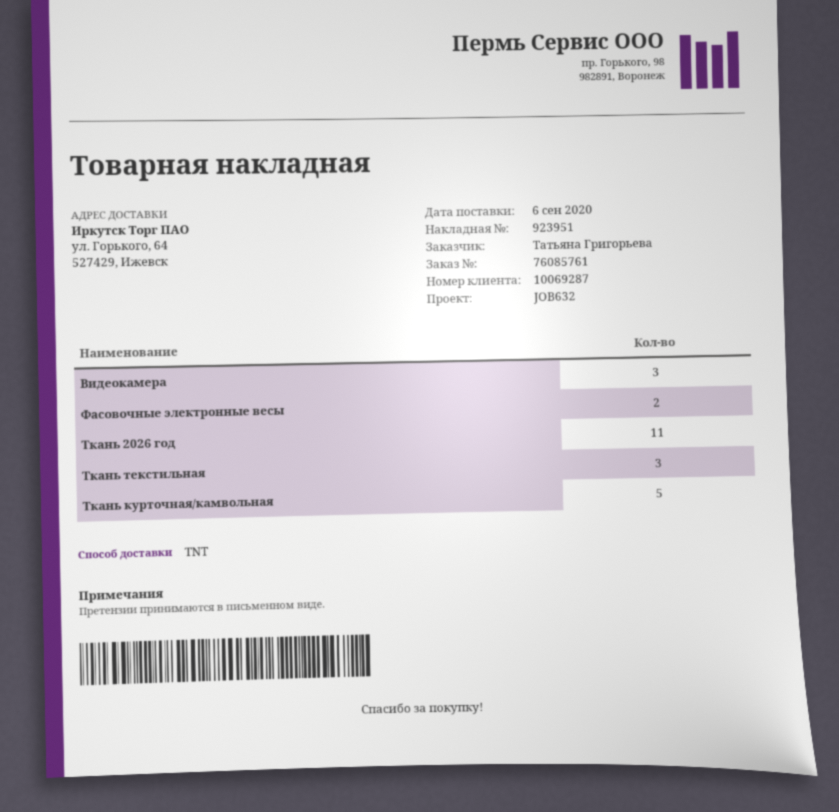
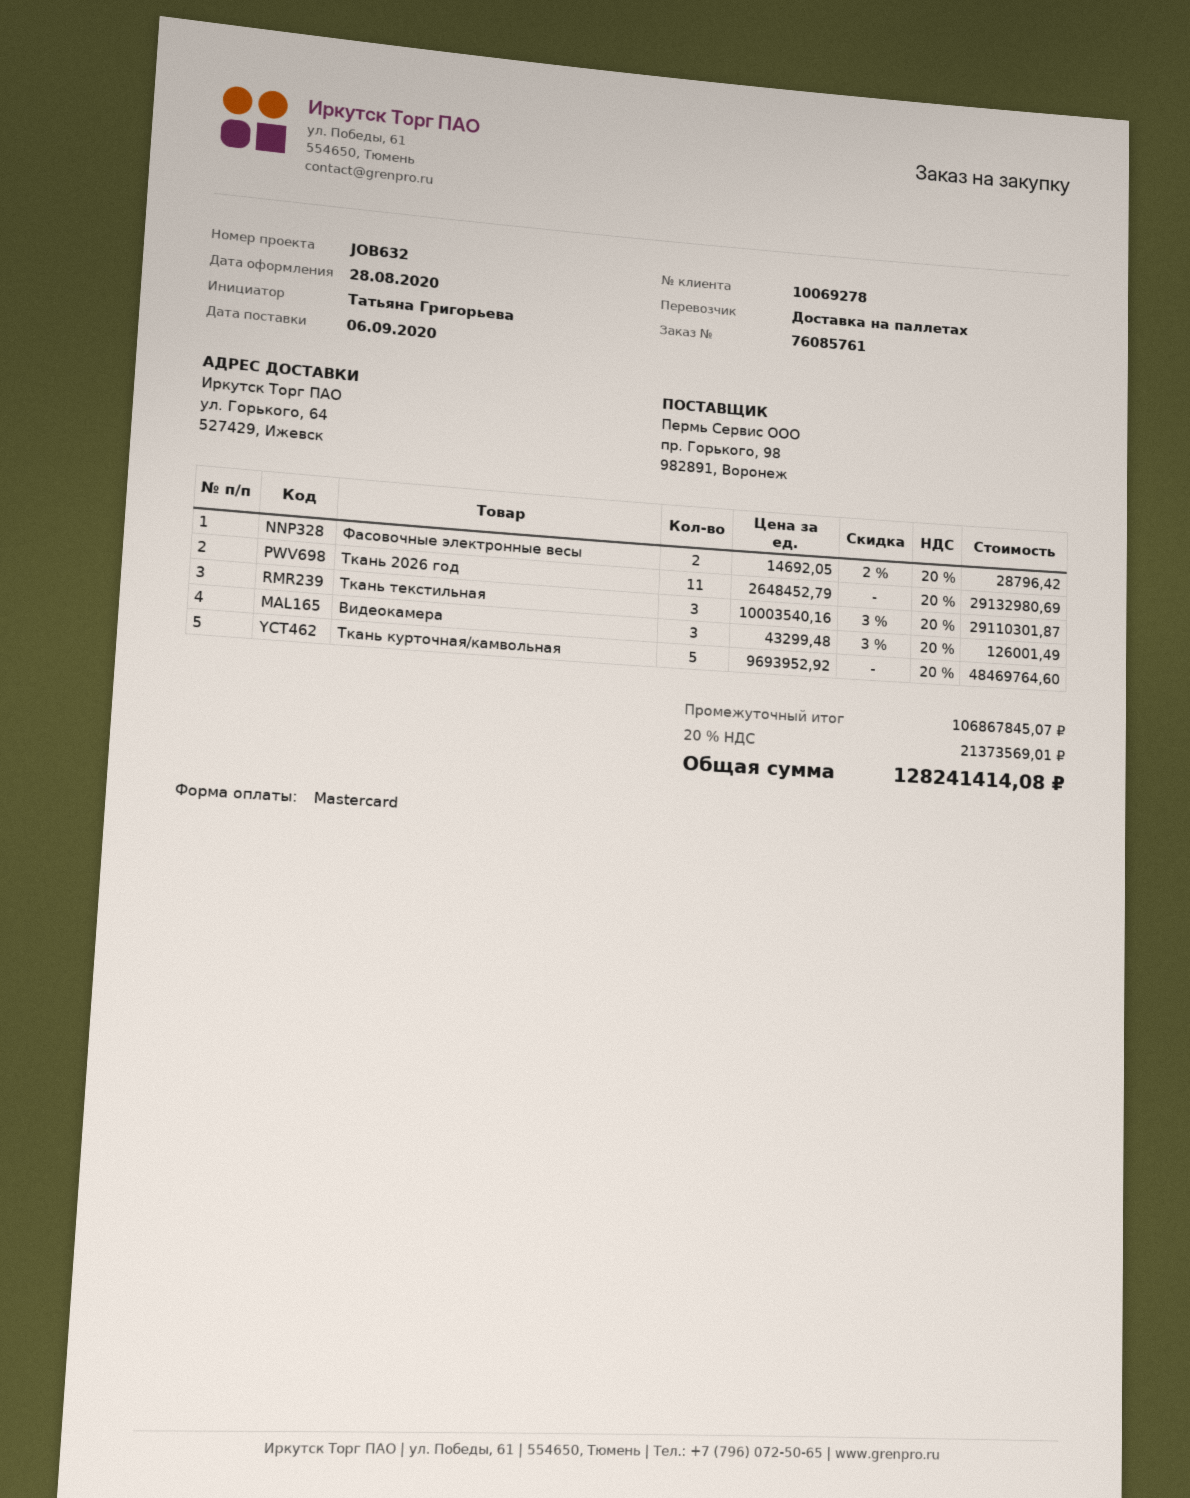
customer number: 10069287 -> 10069278
shipping method: TNT -> pallet freight

